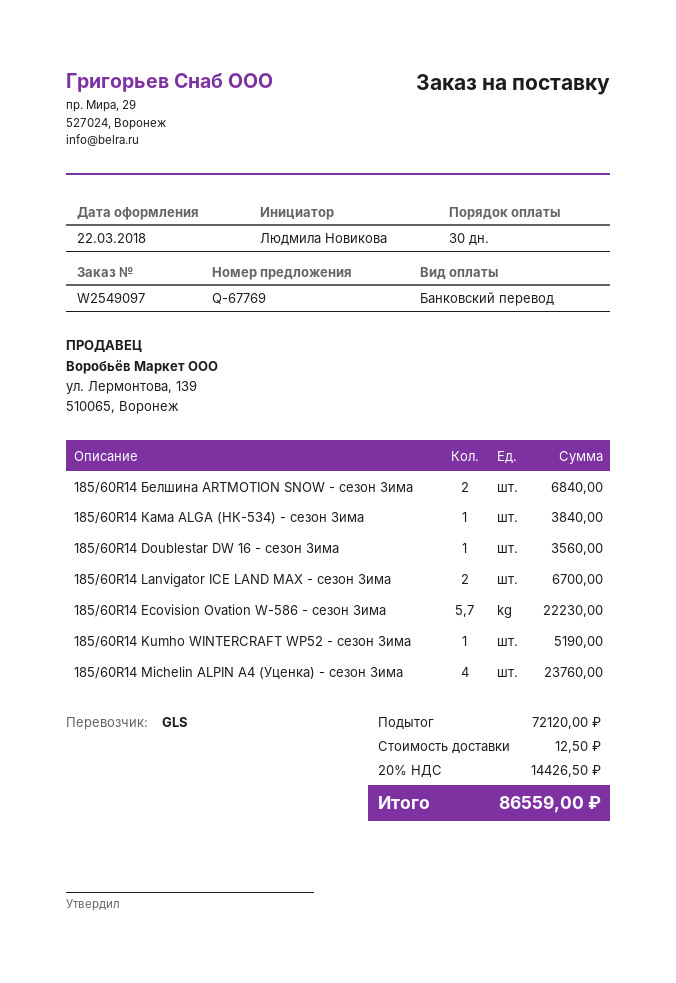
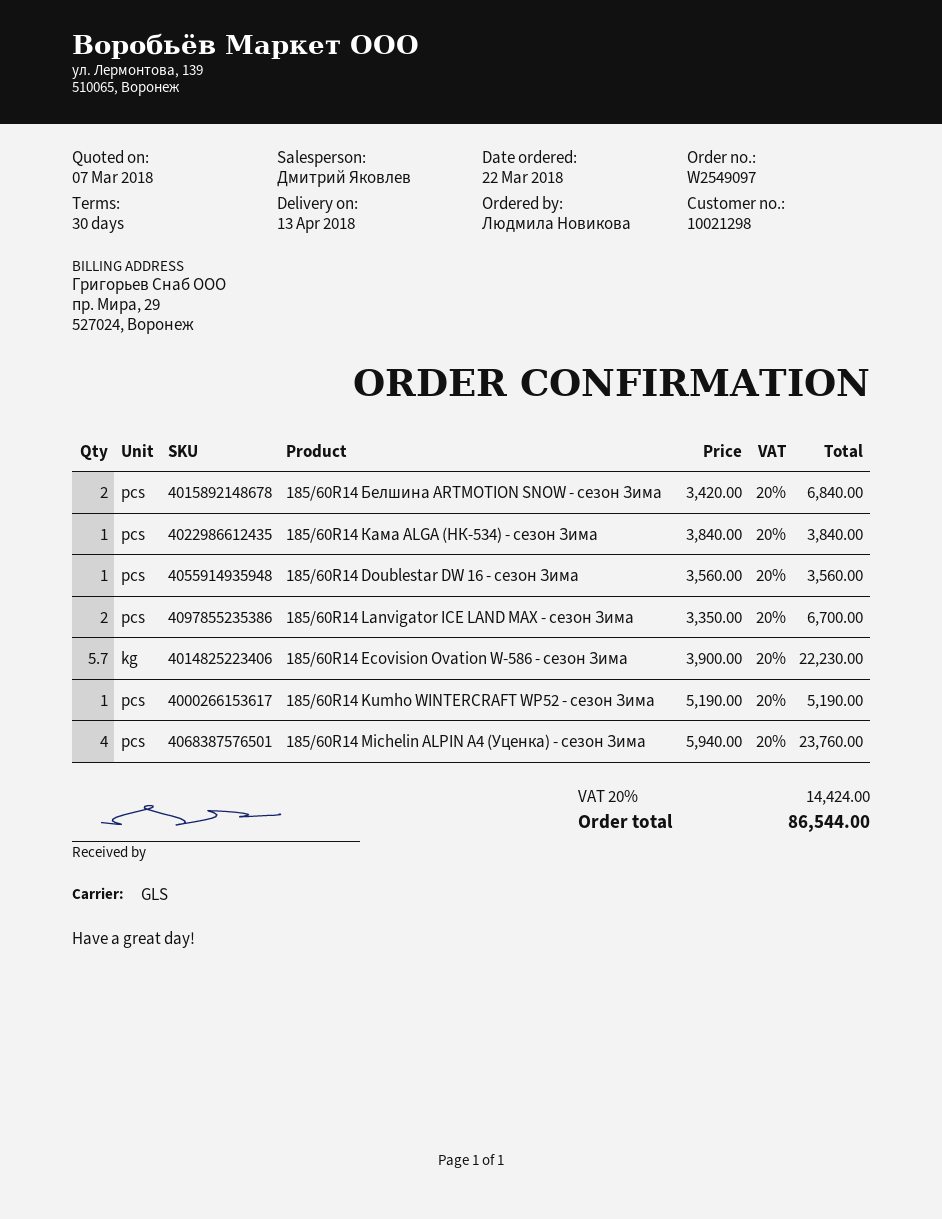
shipping: 12.50 -> none
tax: 20% = 14426.50 -> 20% = 14424.00
total: 86559.00 -> 86544.00

